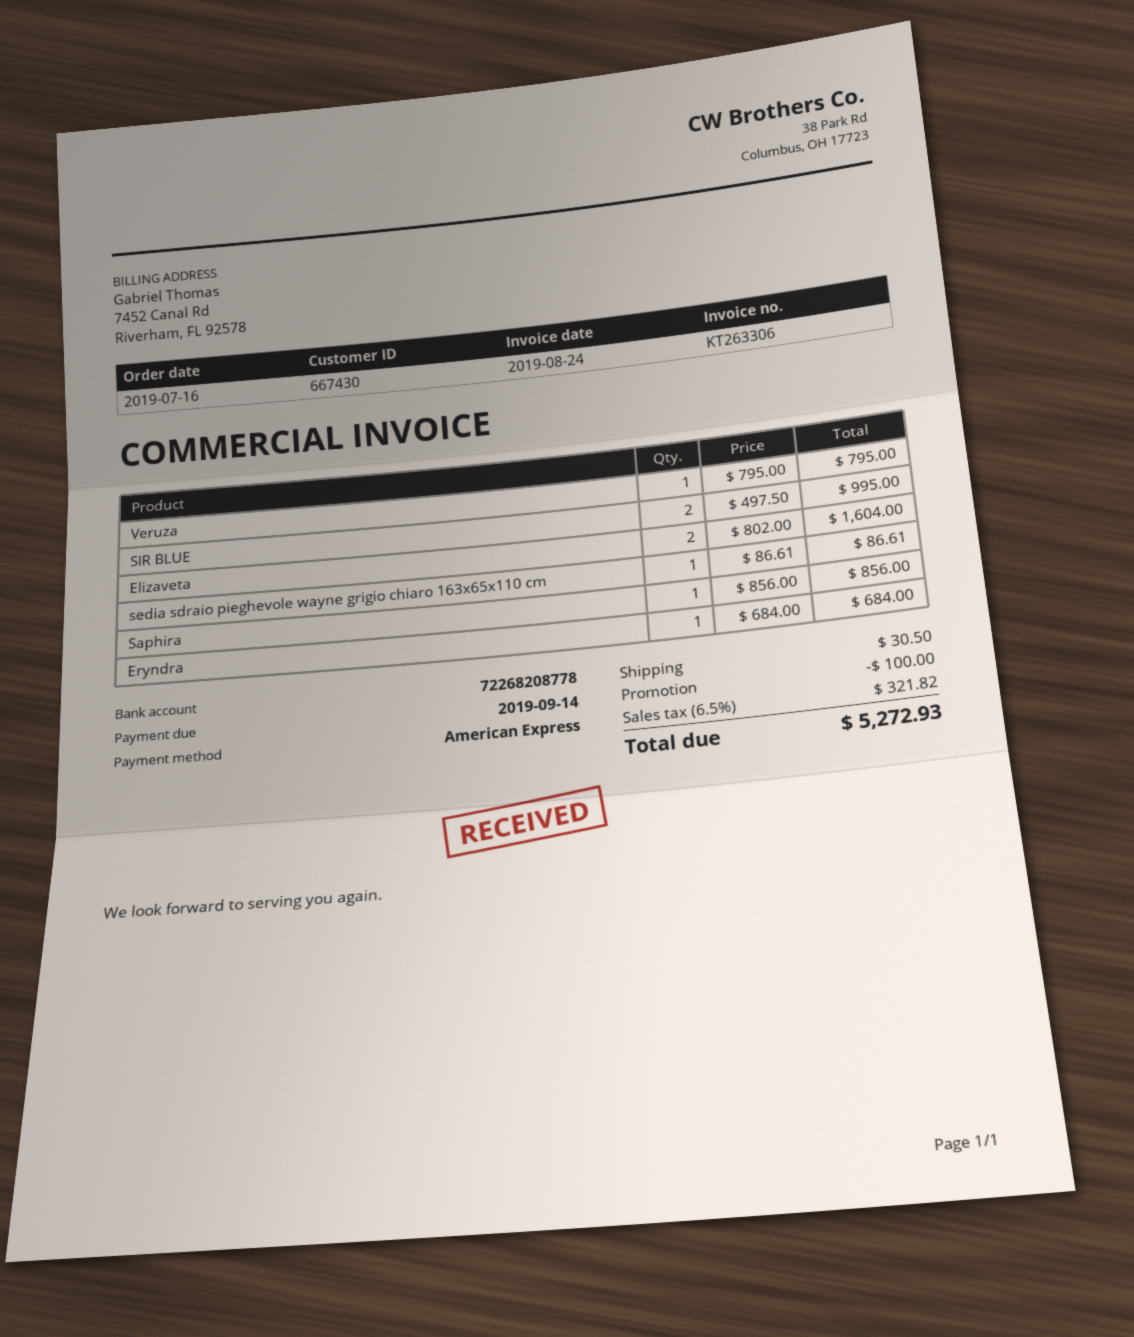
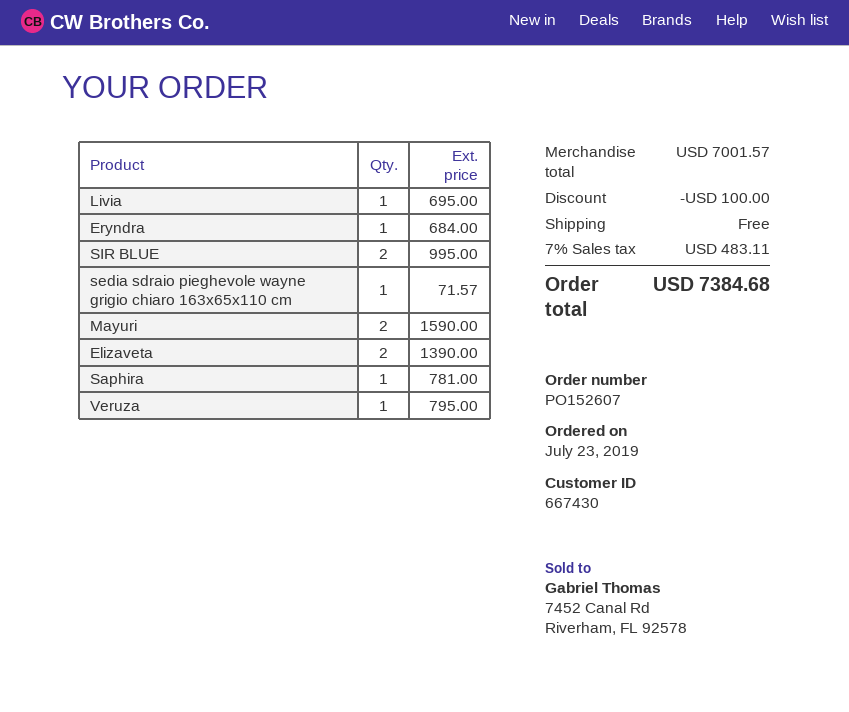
order date: 2019-07-16 -> 2019-07-23
Elizaveta: 2 for 1604.00 -> 2 for 1390.00
sedia sdraio pieghevole wayne grigio chiaro 163x65x110 cm: 1 for 86.61 -> 1 for 71.57
Saphira: 1 for 856.00 -> 1 for 781.00
Livia: none -> 1 for 695.00
Mayuri: none -> 2 for 1590.00
shipping: 30.50 -> 0.00
tax: 6.5% = 321.82 -> 7% = 483.11
total: 5272.93 -> 7384.68

